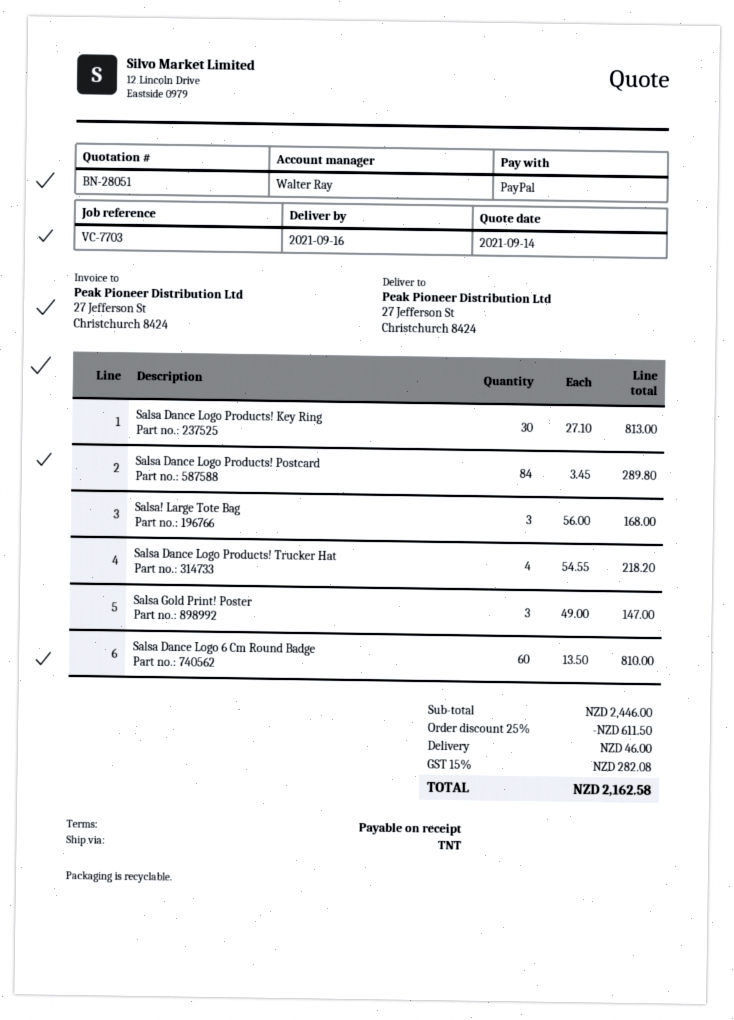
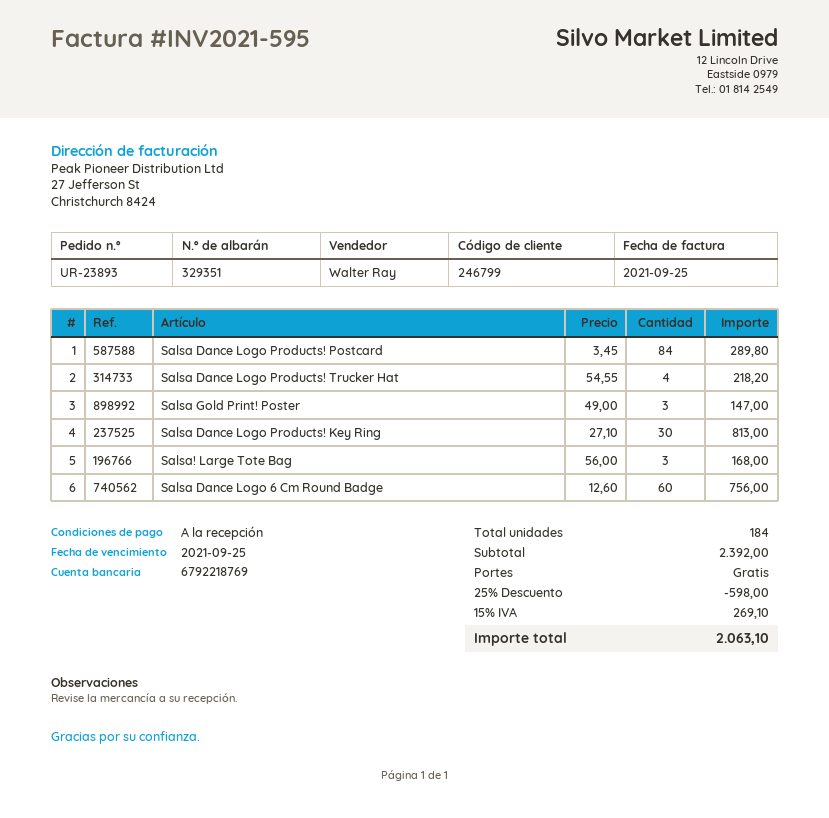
Salsa Dance Logo 6 Cm Round Badge: 60 x 13.50 = 810.00 -> 60 x 12.60 = 756.00
subtotal: 2446.00 -> 2392.00
discount: 25% = 611.50 -> 25% = 598.00
shipping: 46.00 -> 0.00
tax: 15% = 282.08 -> 15% = 269.10
total: 2162.58 -> 2063.10

